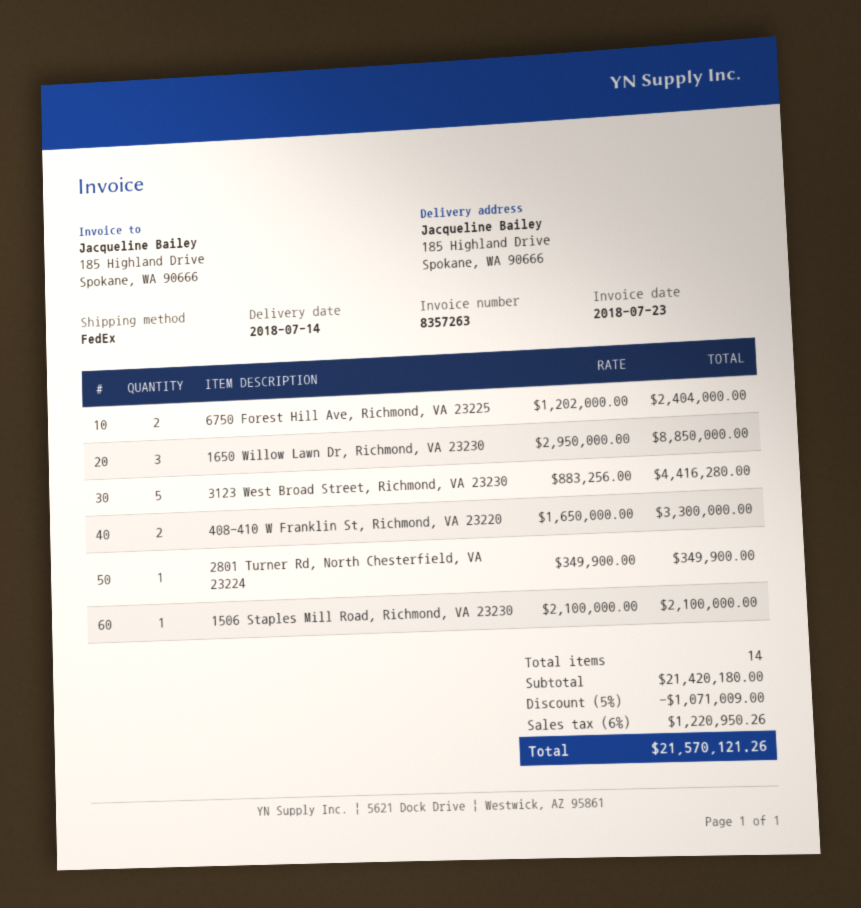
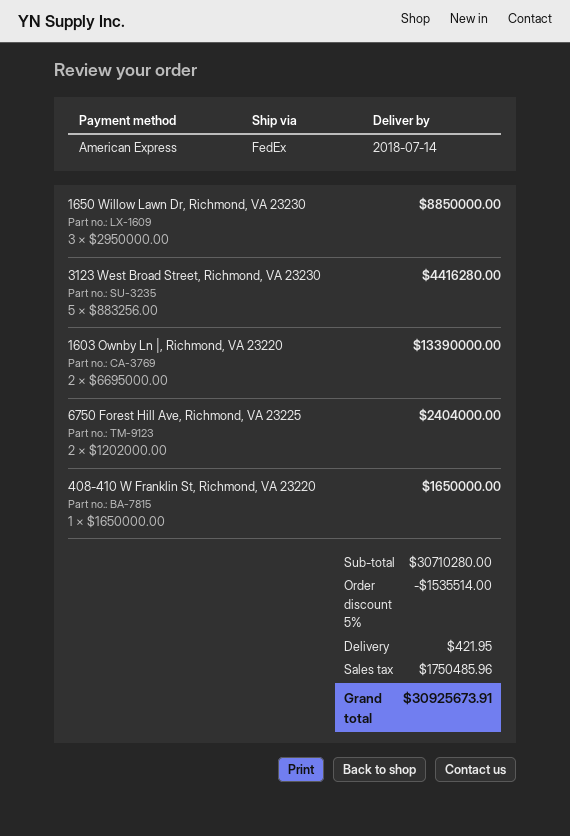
408-410 W Franklin St, Richmond, VA 23220: 2 x 1650000.00 = 3300000.00 -> 1 x 1650000.00 = 1650000.00
2801 Turner Rd, North Chesterfield, VA 23224: 1 x 349900.00 = 349900.00 -> none
1506 Staples Mill Road, Richmond, VA 23230: 1 x 2100000.00 = 2100000.00 -> none
1603 Ownby Ln |, Richmond, VA 23220: none -> 2 x 6695000.00 = 13390000.00
subtotal: 21420180.00 -> 30710280.00
discount: 5% = 1071009.00 -> 5% = 1535514.00
shipping: none -> 421.95
tax: 1220950.26 -> 1750485.96
total: 21570121.26 -> 30925673.91

